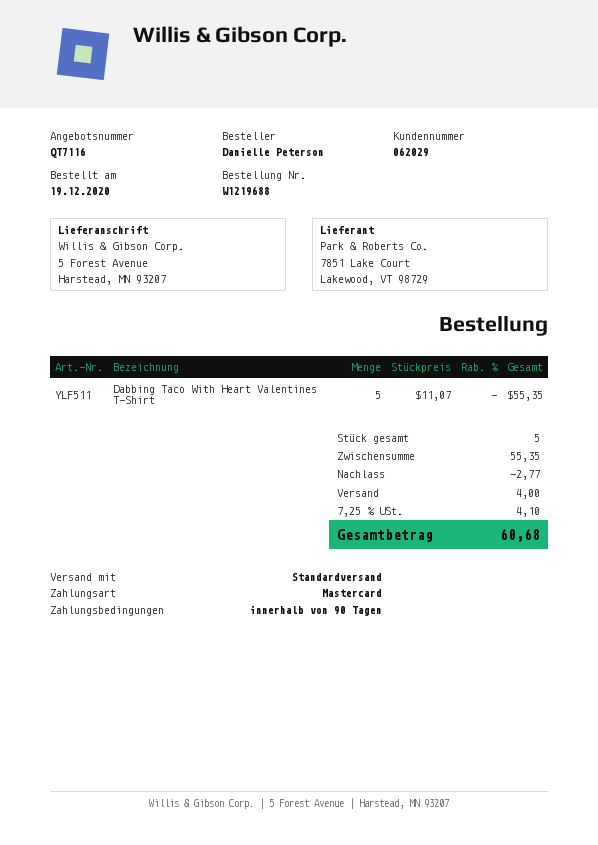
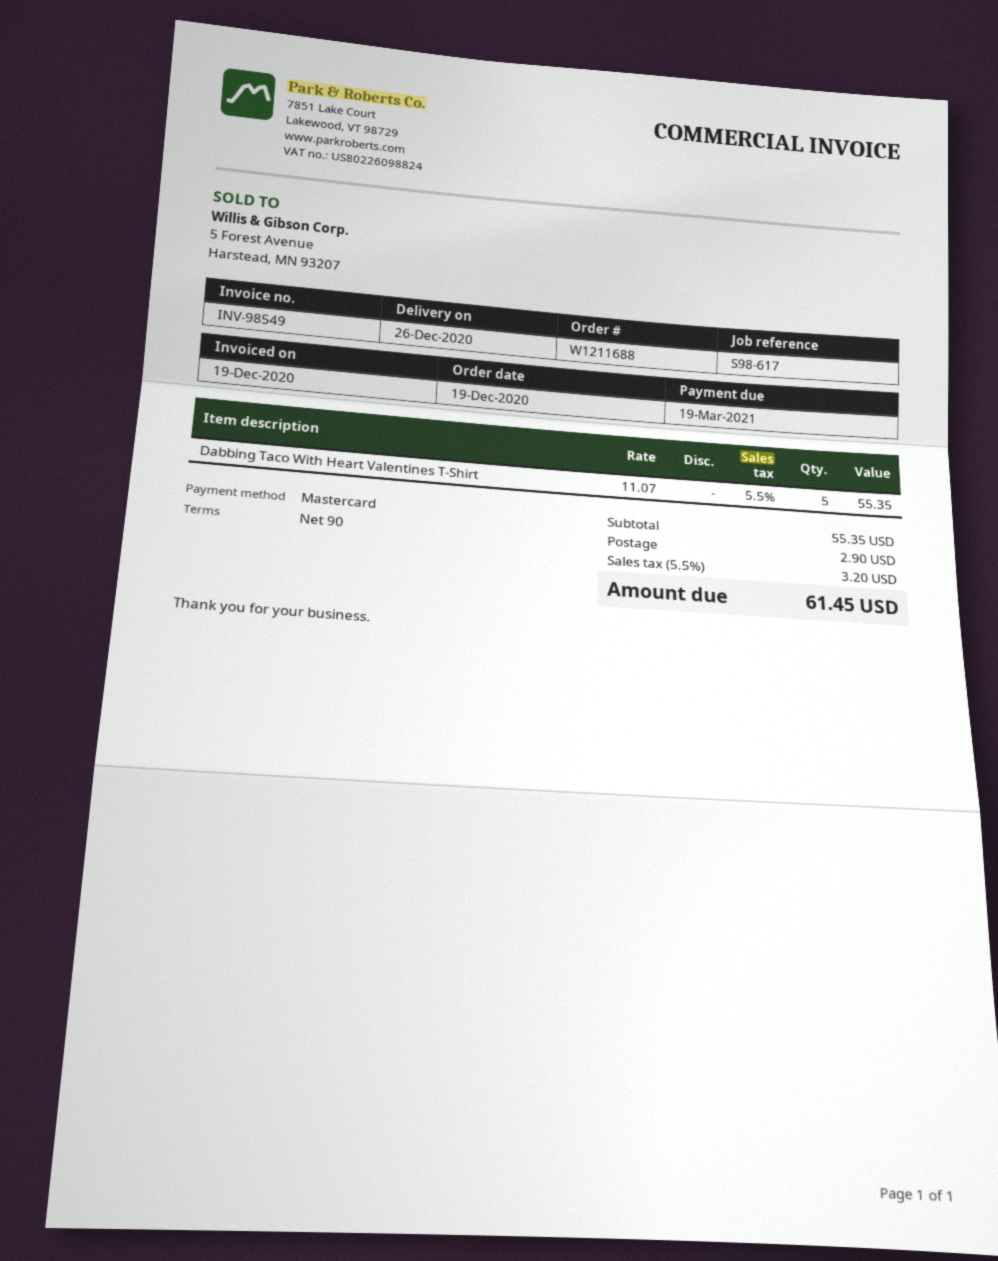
order number: W1219688 -> W1211688
discount: 2.77 -> none
shipping: 4.00 -> 2.90
tax: 7.25% = 4.10 -> 5.5% = 3.20
total: 60.68 -> 61.45

